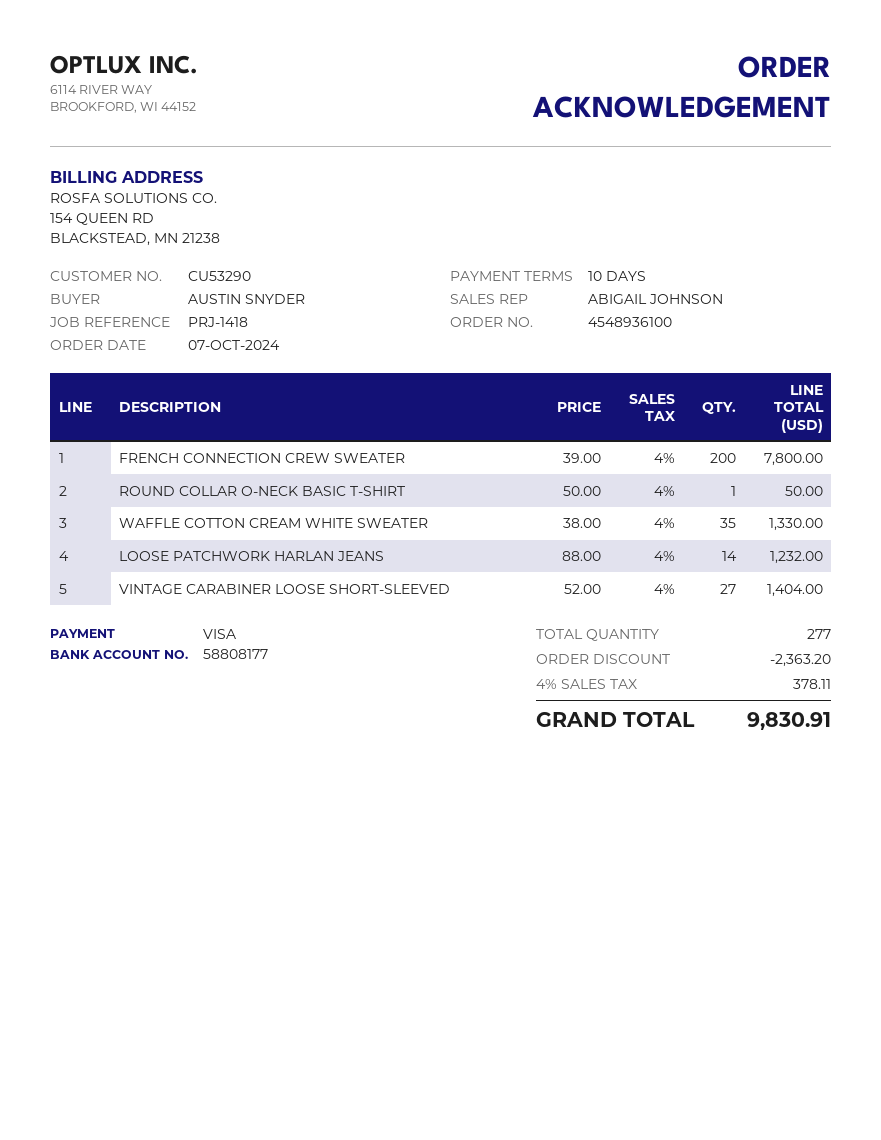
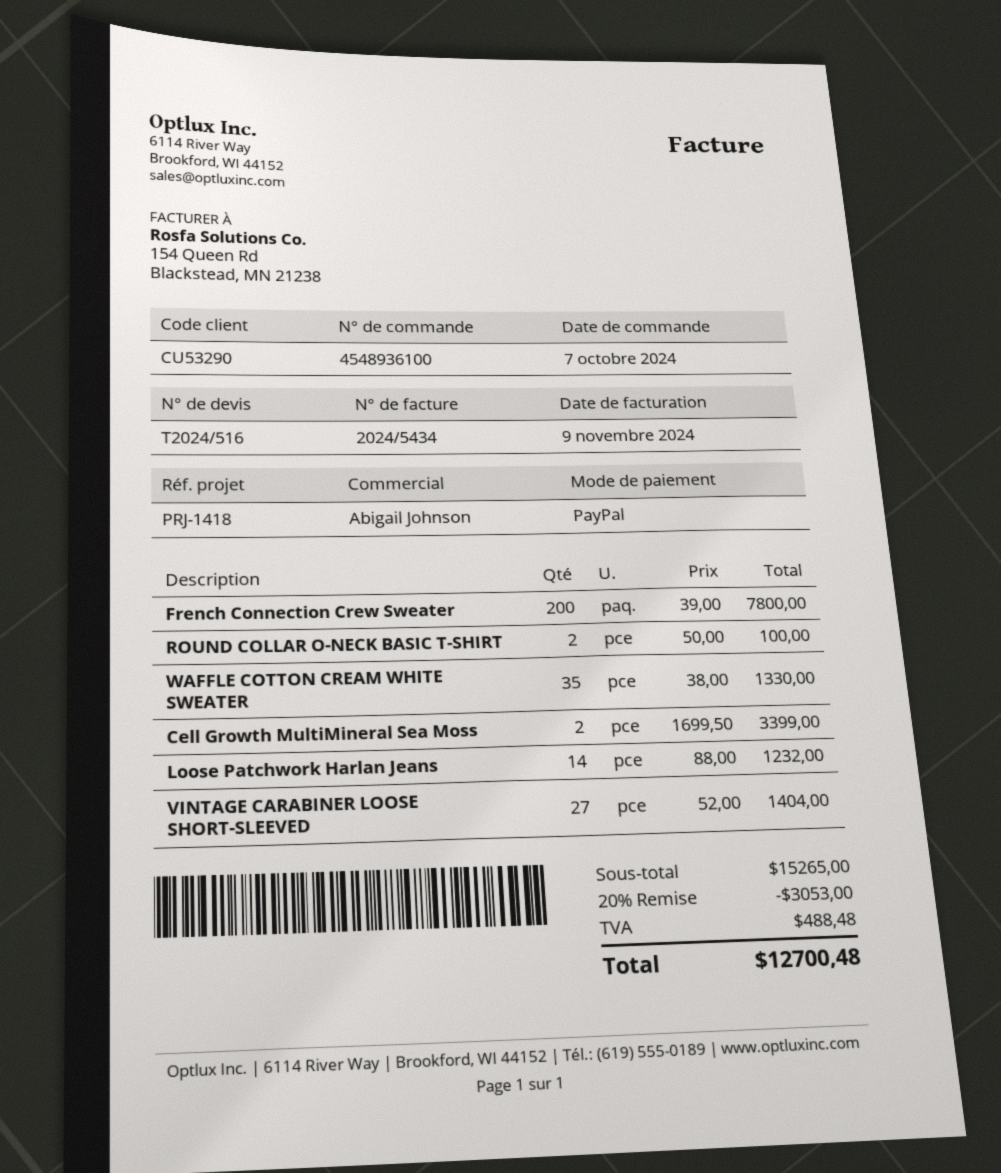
payment method: Visa -> PayPal
ROUND COLLAR O-NECK BASIC T-SHIRT: 1 x 50.00 = 50.00 -> 2 x 50.00 = 100.00
Cell Growth MultiMineral Sea Moss: none -> 2 x 1699.50 = 3399.00
discount: 2363.20 -> 3053.00
tax: 378.11 -> 488.48
total: 9830.91 -> 12700.48

